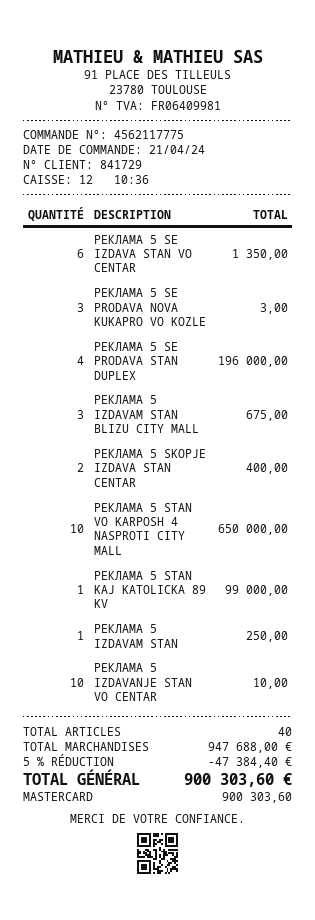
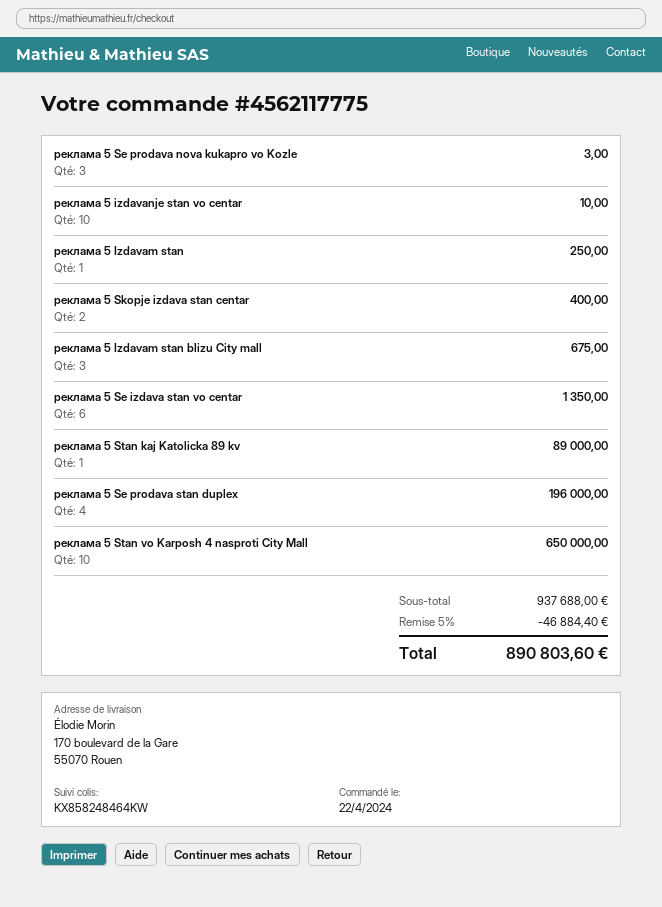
order date: 2024-04-21 -> 2024-04-22
РЕКЛАМА 5 STAN KAJ KATOLICKA 89 KV: 1 for 99000.00 -> 1 for 89000.00
subtotal: 947688.00 -> 937688.00
discount: 5% = 47384.40 -> 5% = 46884.40
total: 900303.60 -> 890803.60

